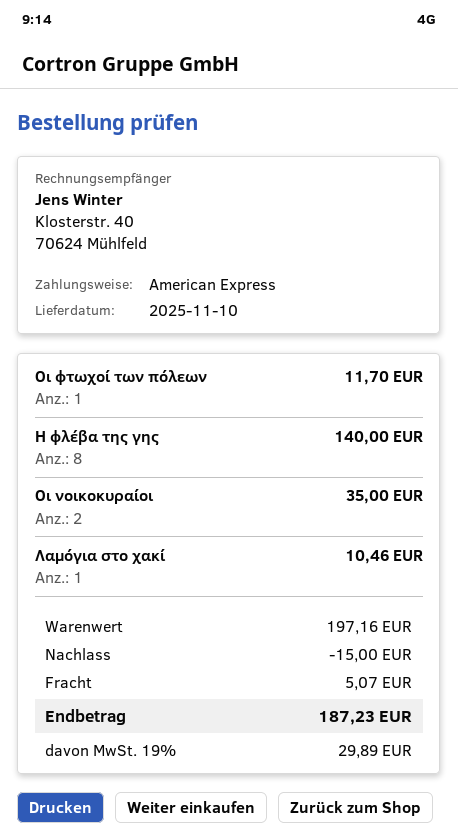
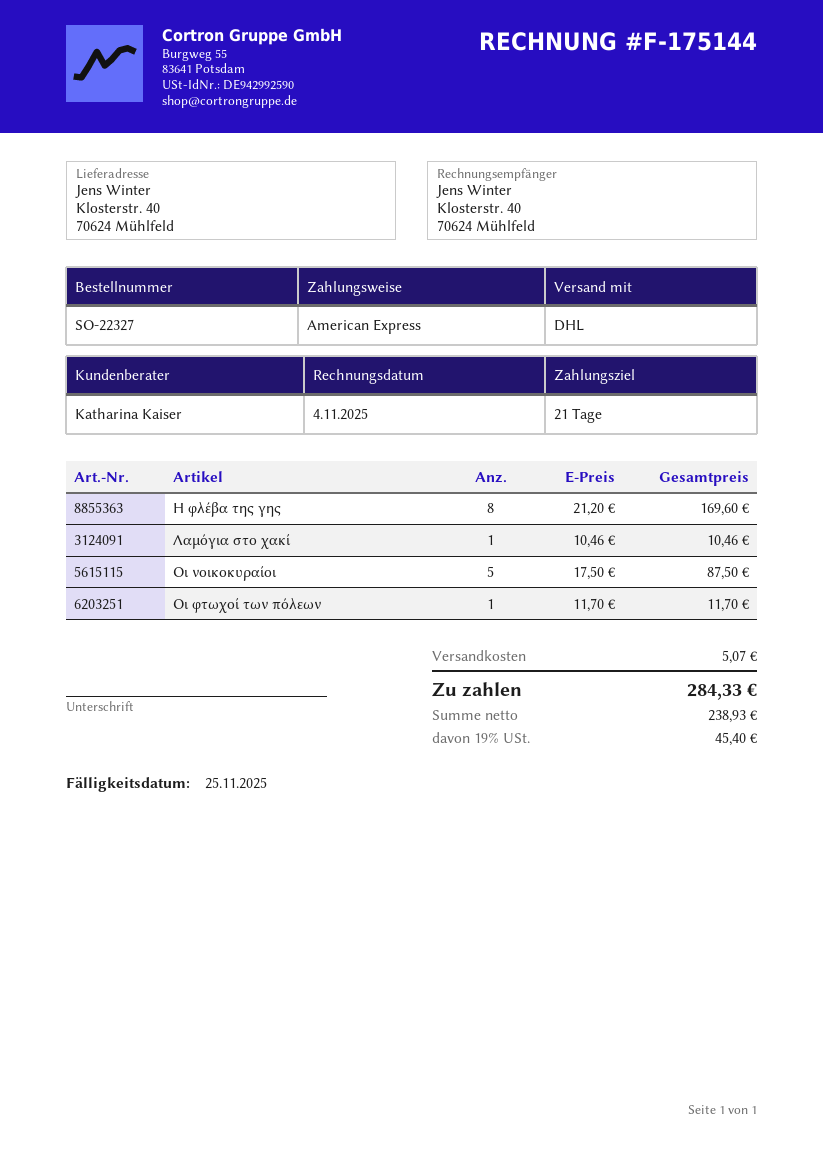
Η φλέβα της γης: 8 for 140.00 -> 8 for 169.60
Οι νοικοκυραίοι: 2 for 35.00 -> 5 for 87.50
discount: 15.00 -> none
tax: 19% = 29.89 -> 19% = 45.40
total: 187.23 -> 284.33

